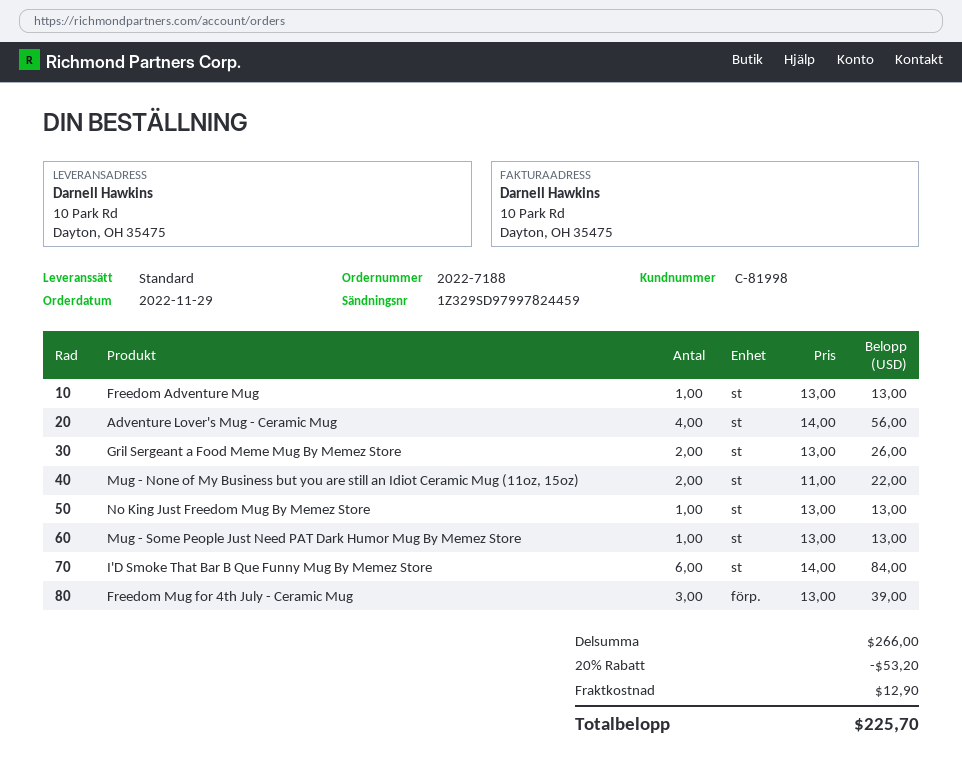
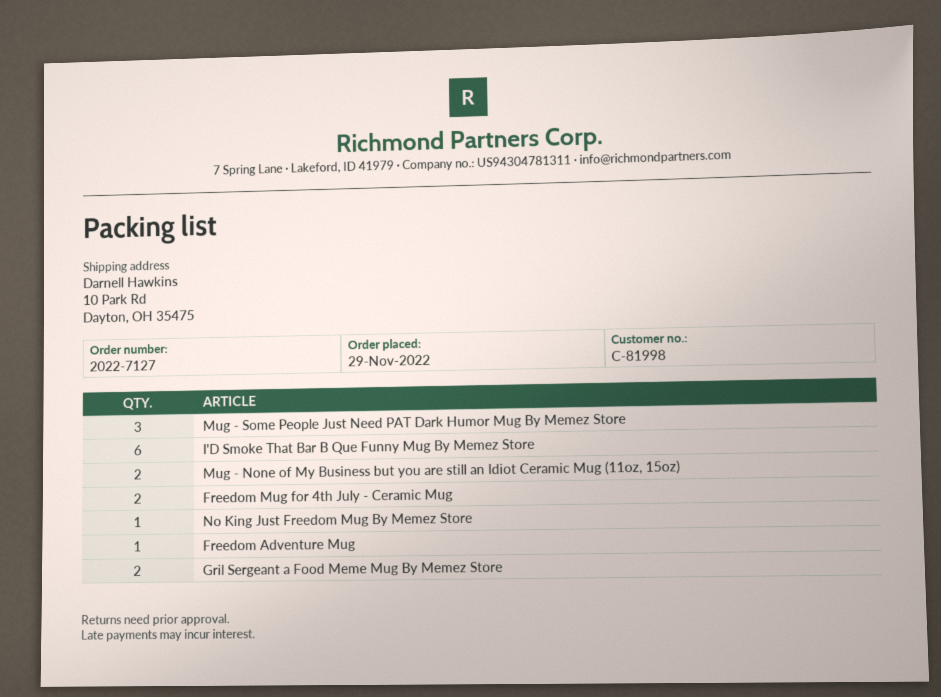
order number: 2022-7188 -> 2022-7127
Adventure Lover's Mug - Ceramic Mug: 4 -> none
Mug - Some People Just Need PAT Dark Humor Mug By Memez Store: 1 -> 3
Freedom Mug for 4th July - Ceramic Mug: 3 -> 2

